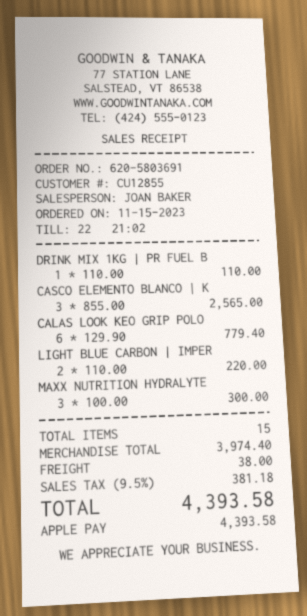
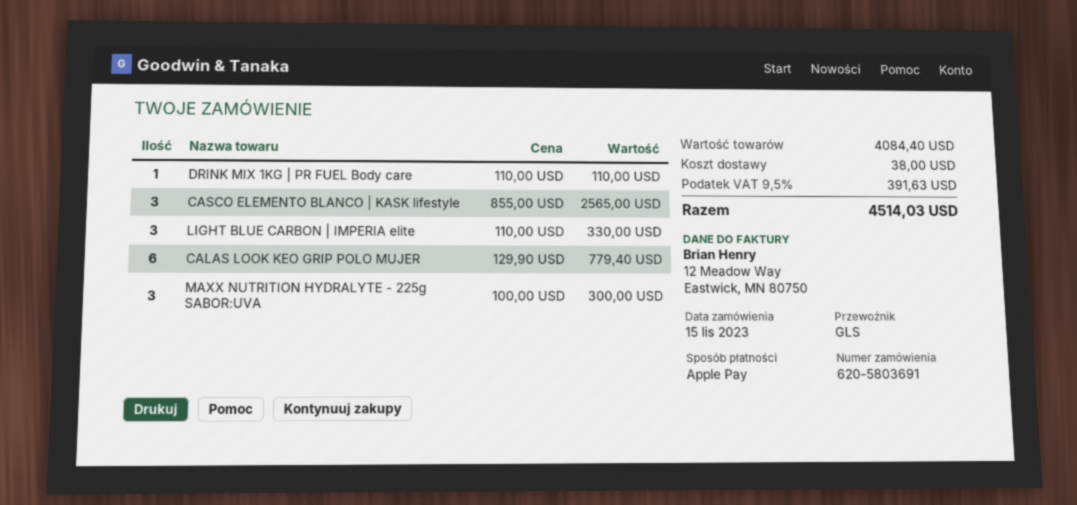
LIGHT BLUE CARBON | IMPER: 2 x 110.00 = 220.00 -> 3 x 110.00 = 330.00
subtotal: 3974.40 -> 4084.40
tax: 9.5% = 381.18 -> 9.5% = 391.63
total: 4393.58 -> 4514.03

